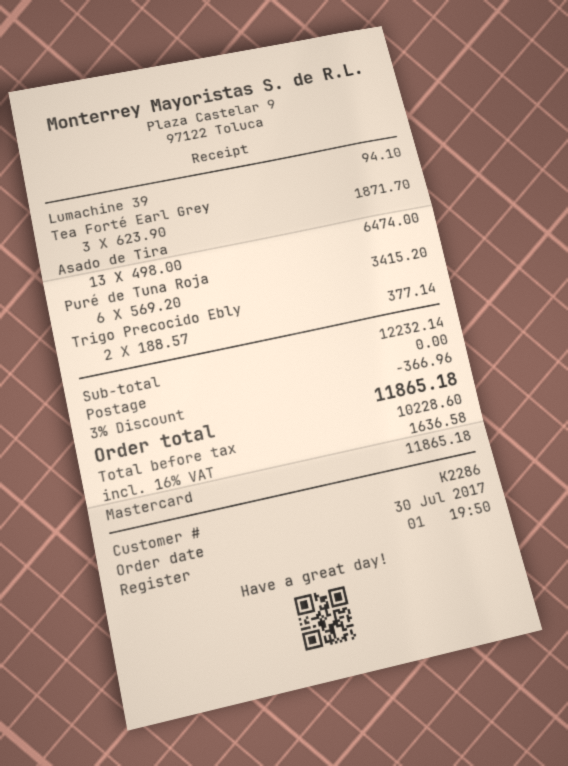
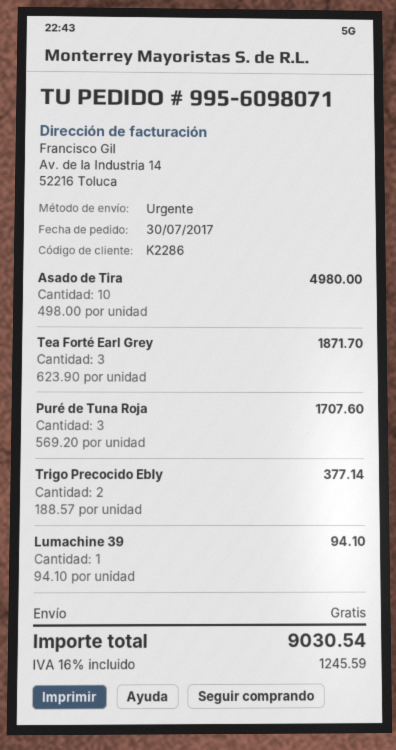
Asado de Tira: 13 x 498.00 = 6474.00 -> 10 x 498.00 = 4980.00
Puré de Tuna Roja: 6 x 569.20 = 3415.20 -> 3 x 569.20 = 1707.60
discount: 3% = 366.96 -> none
tax: 16% = 1636.58 -> 16% = 1245.59
total: 11865.18 -> 9030.54

